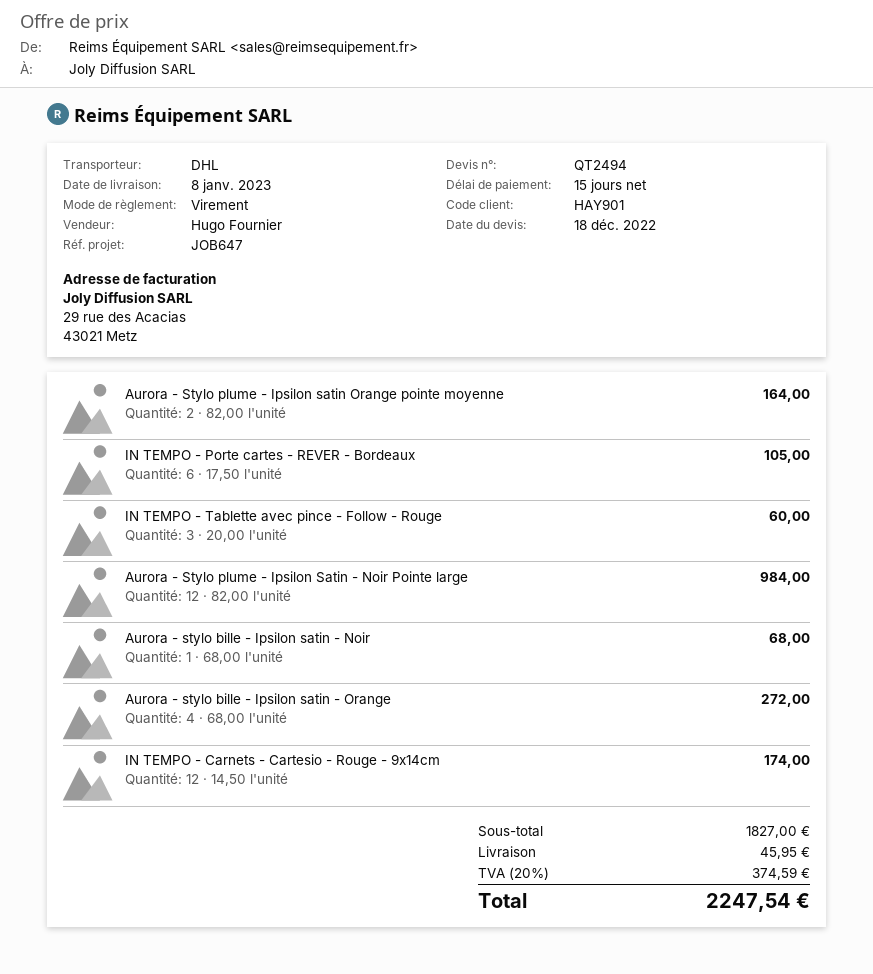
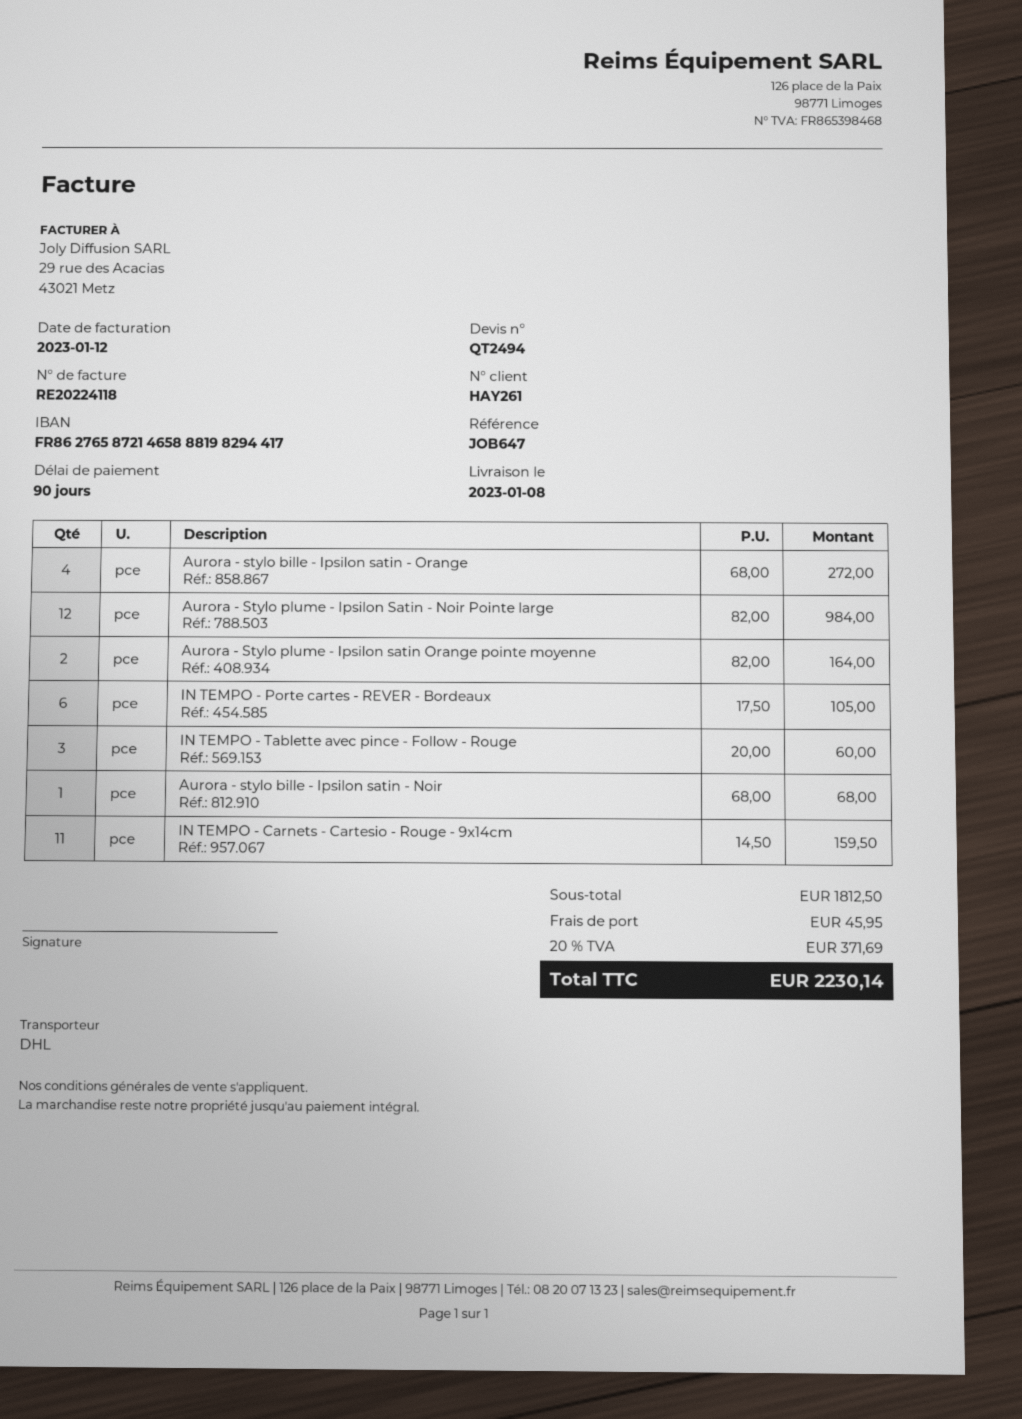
payment terms: 15 days -> 90 days
customer number: HAY901 -> HAY261
IN TEMPO - Carnets - Cartesio - Rouge - 9x14cm: 12 x 14.50 = 174.00 -> 11 x 14.50 = 159.50
subtotal: 1827.00 -> 1812.50
tax: 20% = 374.59 -> 20% = 371.69
total: 2247.54 -> 2230.14

